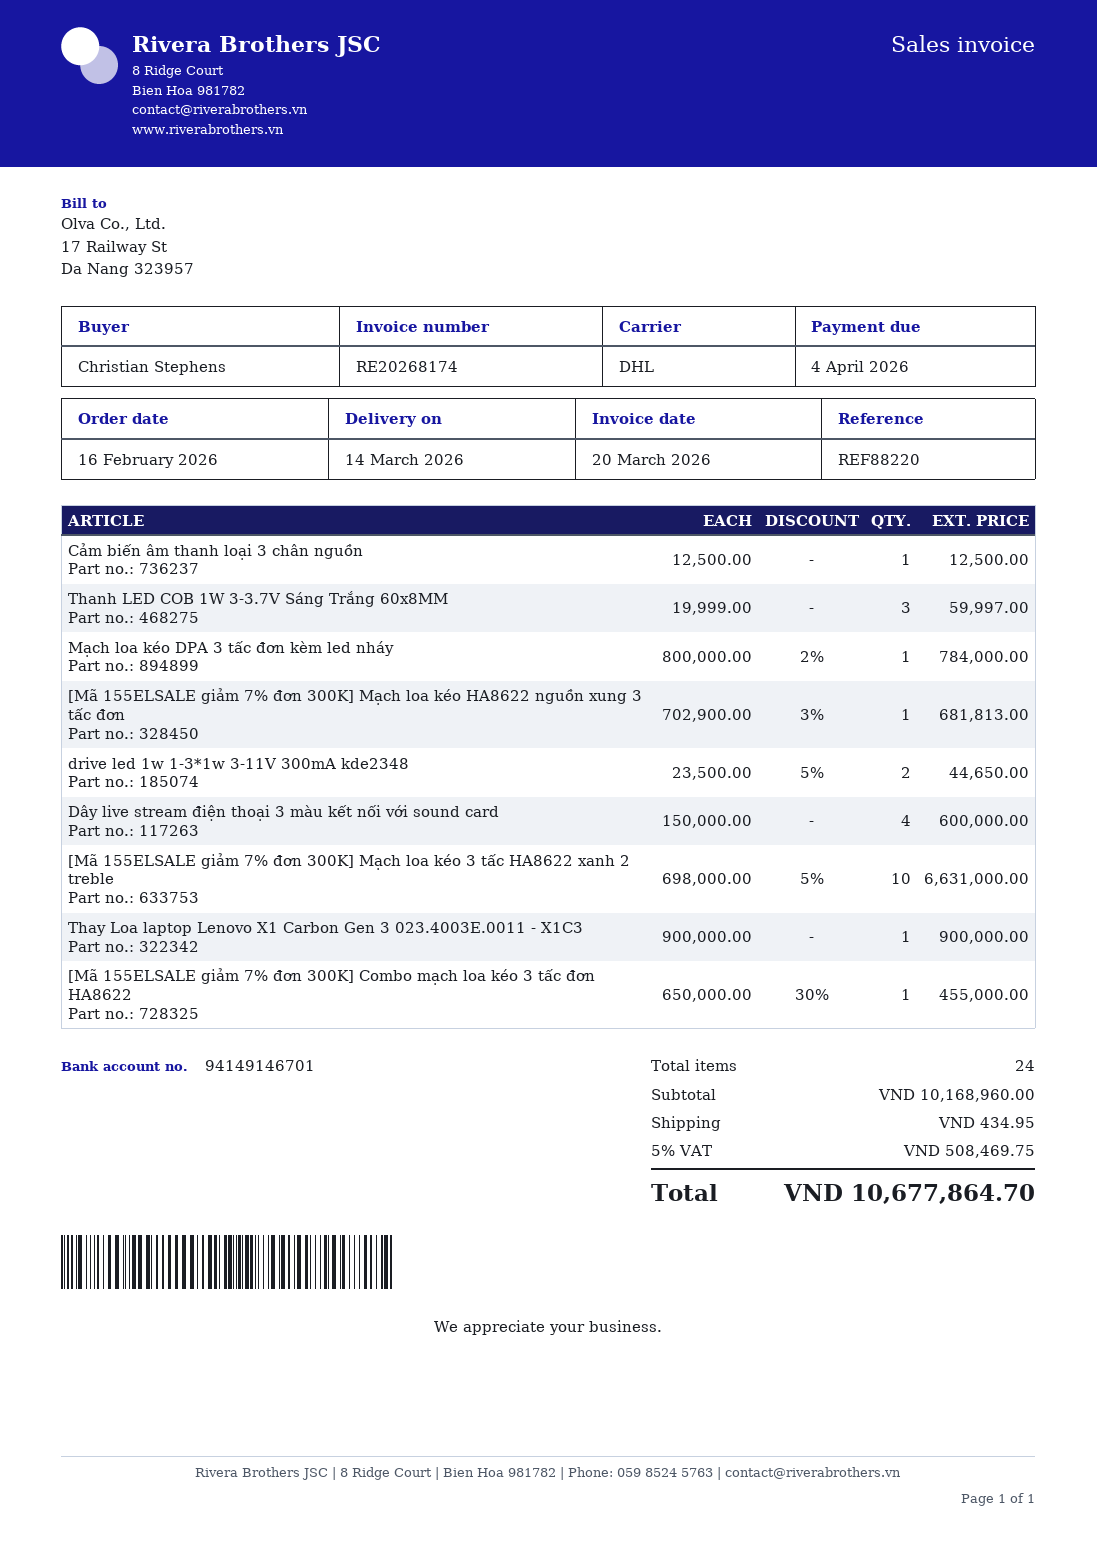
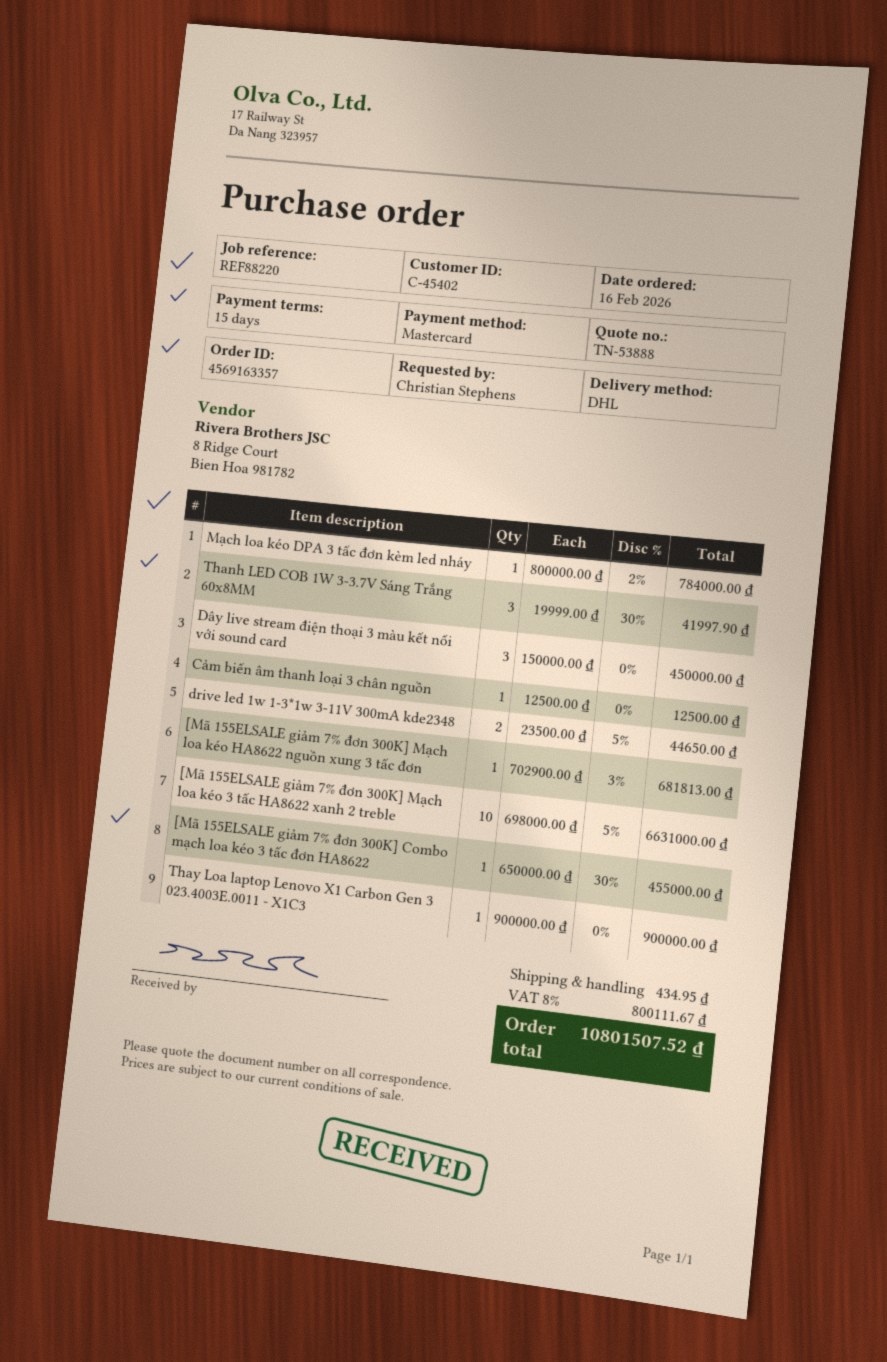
Thanh LED COB 1W 3-3.7V Sáng Trắng 60x8MM: 3 x 19999.00 = 59997.00 -> 3 x 19999.00 - 30% = 41997.90
Dây live stream điện thoại 3 màu kết nối với sound card: 4 x 150000.00 = 600000.00 -> 3 x 150000.00 = 450000.00
tax: 5% = 508469.75 -> 8% = 800111.67
total: 10677864.70 -> 10801507.52

